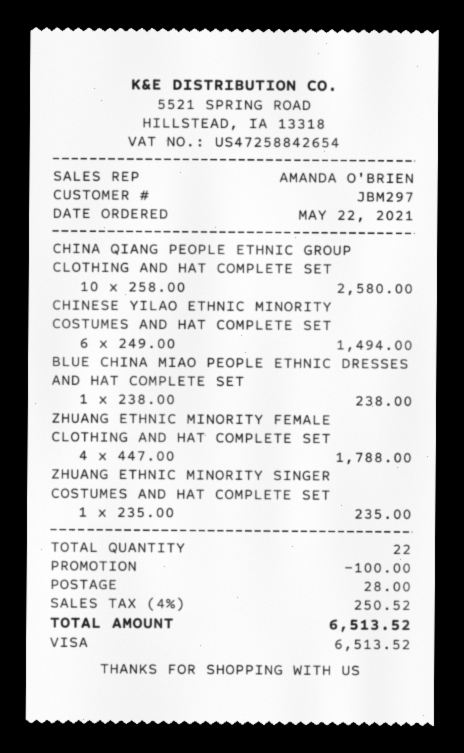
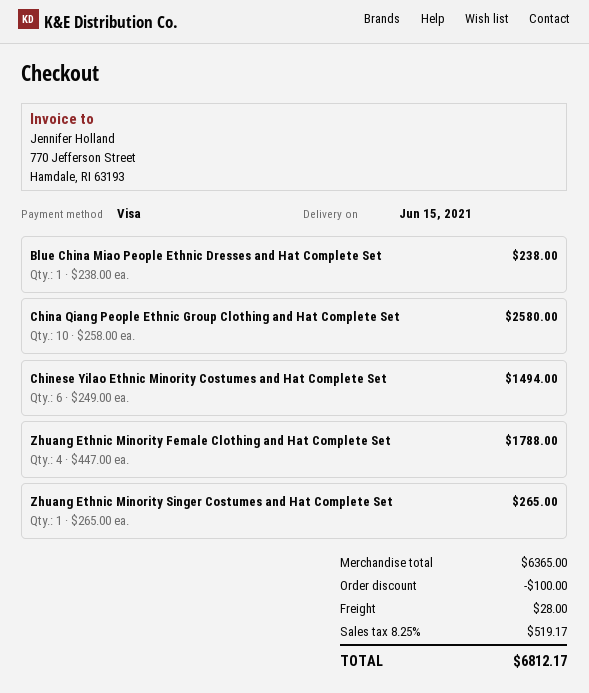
ZHUANG ETHNIC MINORITY SINGER COSTUMES AND HAT COMPLETE SET: 1 x 235.00 = 235.00 -> 1 x 265.00 = 265.00
tax: 4% = 250.52 -> 8.25% = 519.17
total: 6513.52 -> 6812.17

